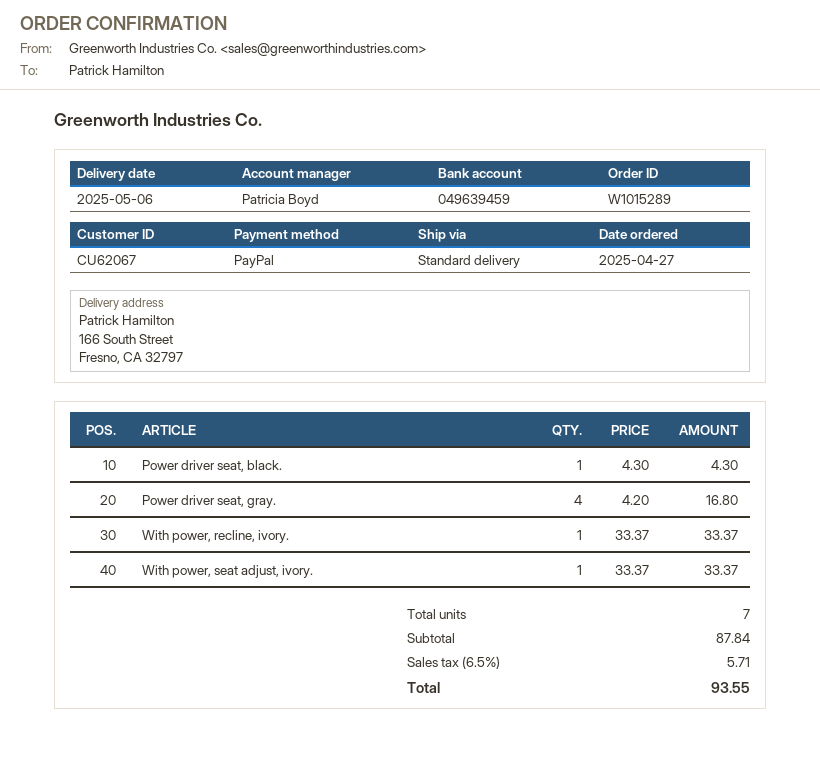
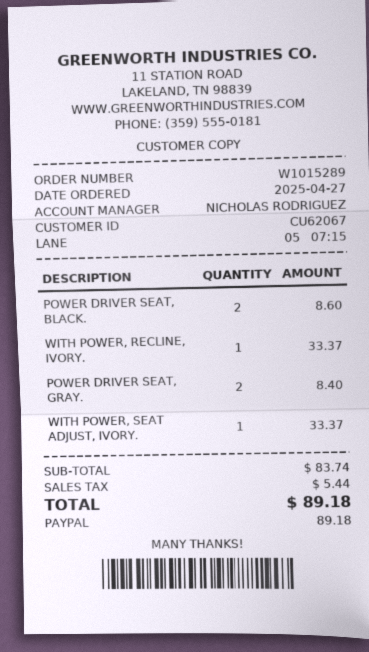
sales rep: Patricia Boyd -> NICHOLAS RODRIGUEZ
Power driver seat, black.: 1 for 4.30 -> 2 for 8.60
Power driver seat, gray.: 4 for 16.80 -> 2 for 8.40
subtotal: 87.84 -> 83.74
tax: 5.71 -> 5.44
total: 93.55 -> 89.18

